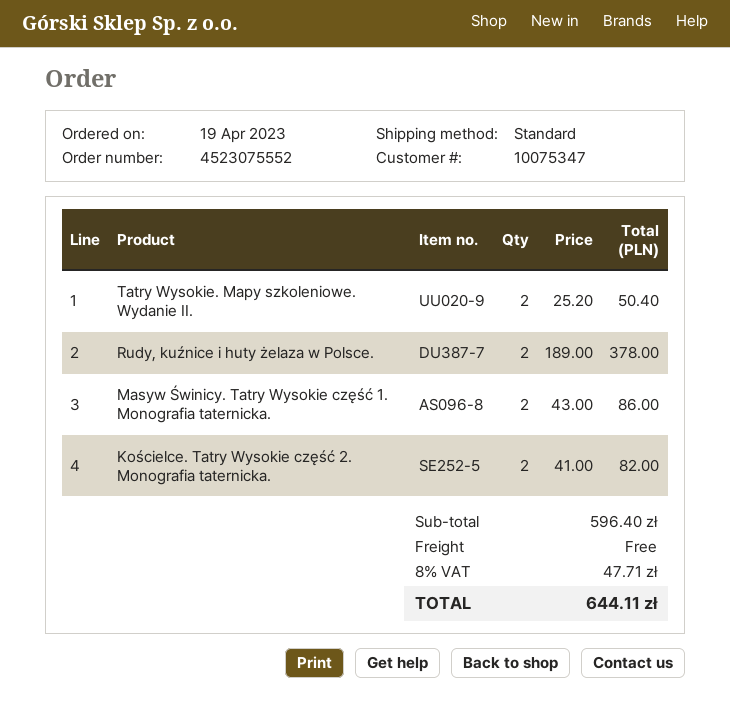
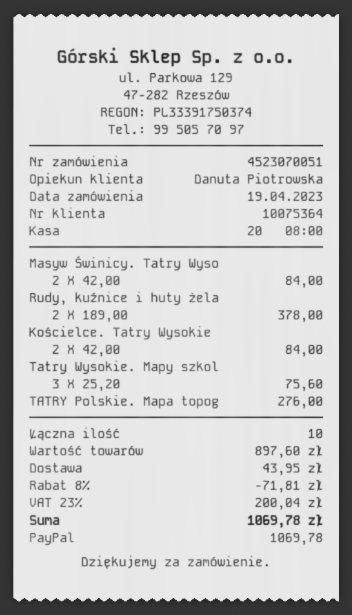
order number: 4523075552 -> 4523070051
customer number: 10075347 -> 10075364
Tatry Wysokie. Mapy szkoleniowe. Wydanie II.: 2 x 25.20 = 50.40 -> 3 x 25.20 = 75.60
Masyw Świnicy. Tatry Wysokie część 1. Monografia taternicka.: 2 x 43.00 = 86.00 -> 2 x 42.00 = 84.00
Kościelce. Tatry Wysokie część 2. Monografia taternicka.: 2 x 41.00 = 82.00 -> 2 x 42.00 = 84.00
TATRY Polskie. Mapa topog: none -> 1 x 276.00 = 276.00
subtotal: 596.40 -> 897.60
discount: none -> 8% = 71.81
shipping: 0.00 -> 43.95
tax: 8% = 47.71 -> 23% = 200.04
total: 644.11 -> 1069.78

